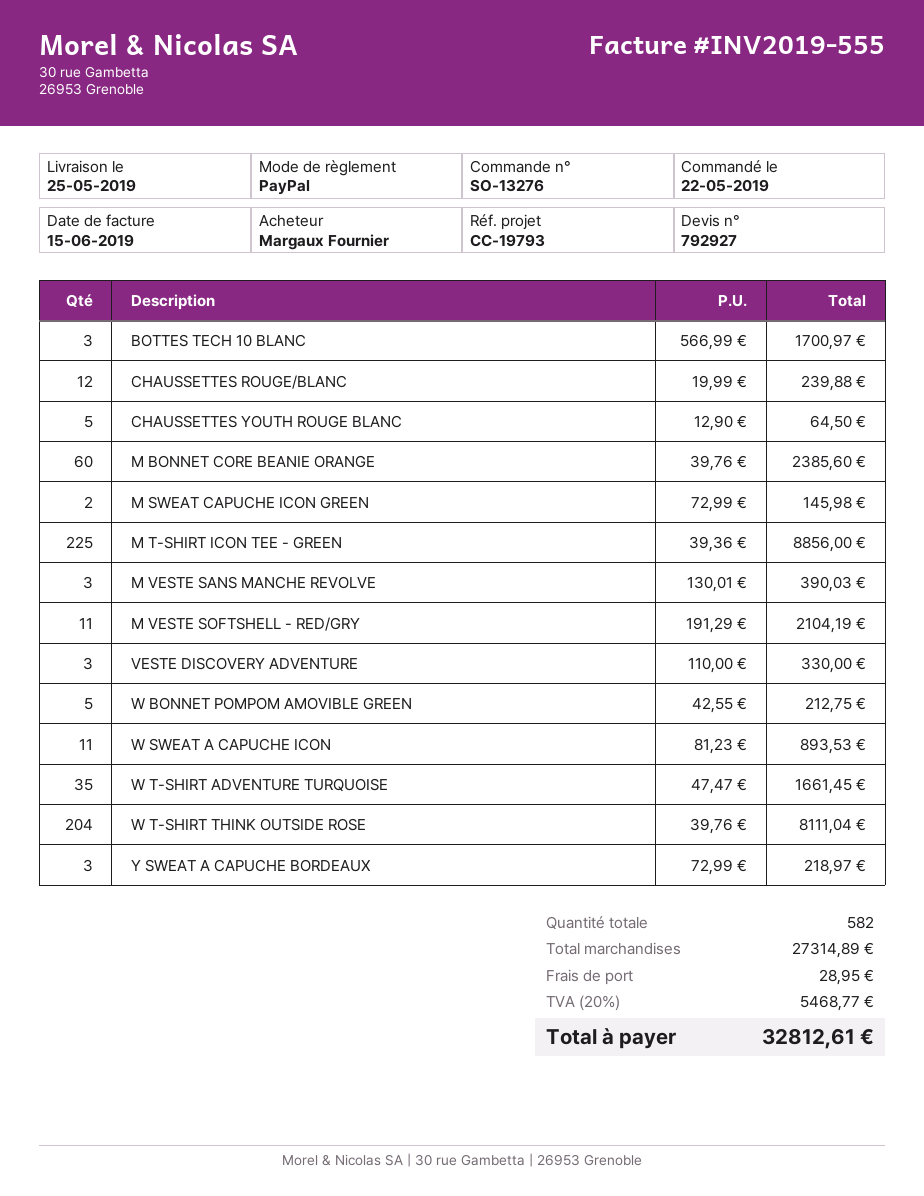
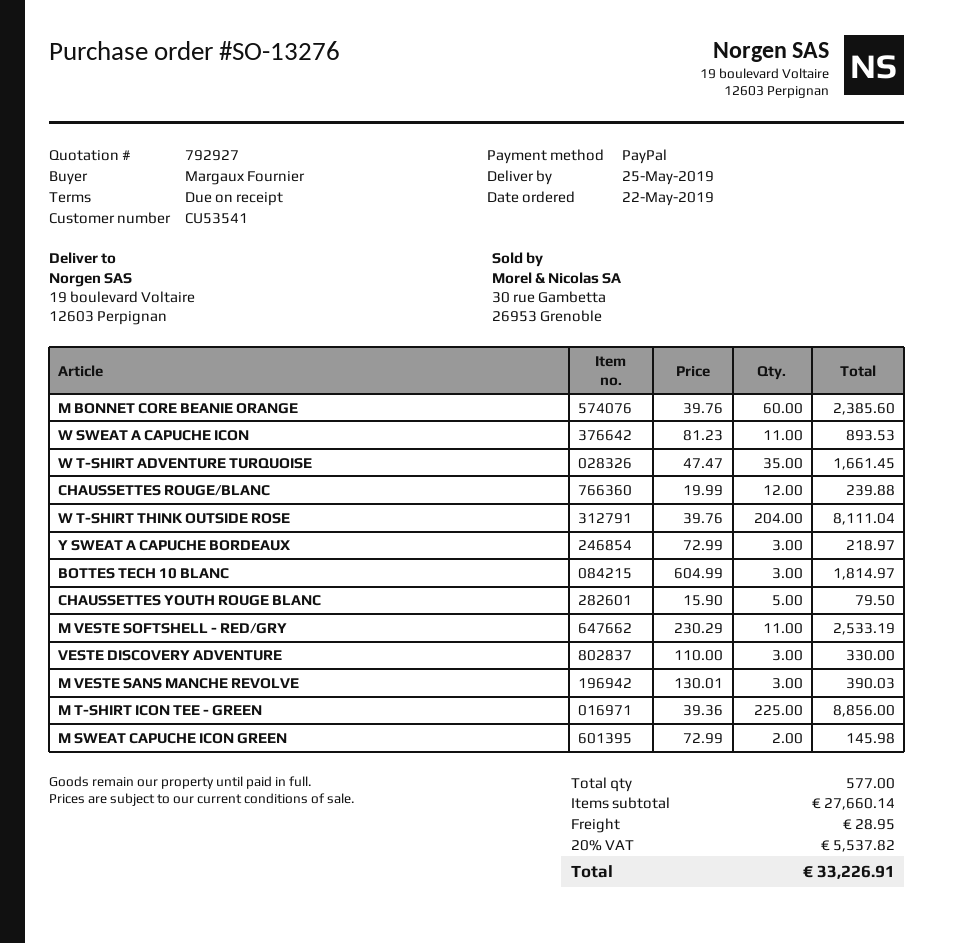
BOTTES TECH 10 BLANC: 3 x 566.99 = 1700.97 -> 3 x 604.99 = 1814.97
CHAUSSETTES YOUTH ROUGE BLANC: 5 x 12.90 = 64.50 -> 5 x 15.90 = 79.50
M VESTE SOFTSHELL - RED/GRY: 11 x 191.29 = 2104.19 -> 11 x 230.29 = 2533.19
W BONNET POMPOM AMOVIBLE GREEN: 5 x 42.55 = 212.75 -> none
total quantity: 582 -> 577
subtotal: 27314.89 -> 27660.14
tax: 20% = 5468.77 -> 20% = 5537.82
total: 32812.61 -> 33226.91

